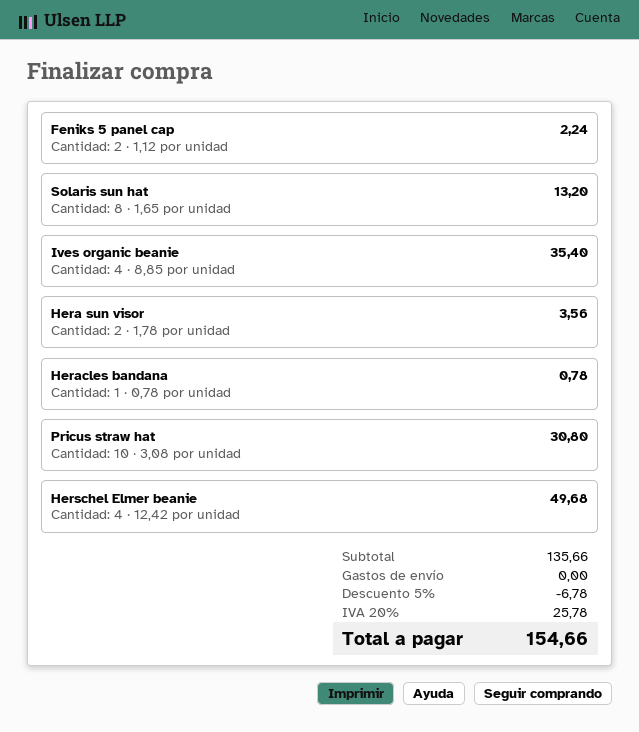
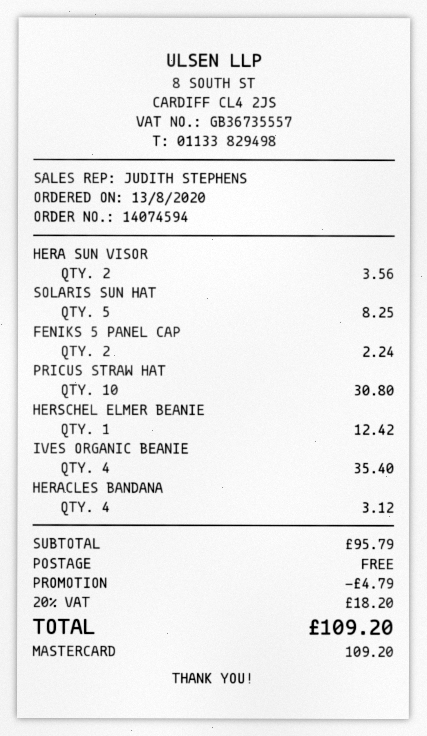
Solaris sun hat: 8 for 13.20 -> 5 for 8.25
Heracles bandana: 1 for 0.78 -> 4 for 3.12
Herschel Elmer beanie: 4 for 49.68 -> 1 for 12.42
subtotal: 135.66 -> 95.79
discount: 6.78 -> 4.79
tax: 20% = 25.78 -> 20% = 18.20
total: 154.66 -> 109.20

